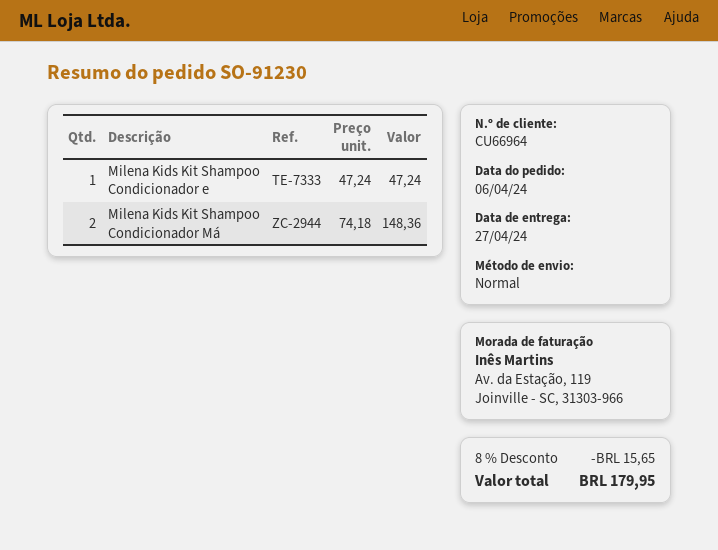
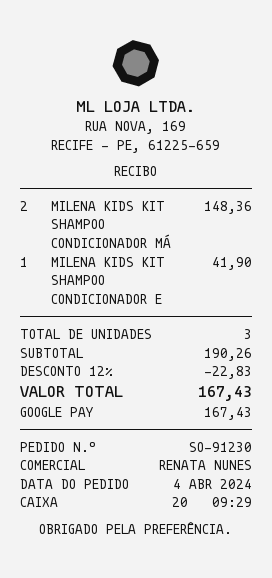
order date: 2024-04-06 -> 2024-04-04
Milena Kids Kit Shampoo Condicionador e: 1 for 47.24 -> 1 for 41.90
discount: 8% = 15.65 -> 12% = 22.83
total: 179.95 -> 167.43

